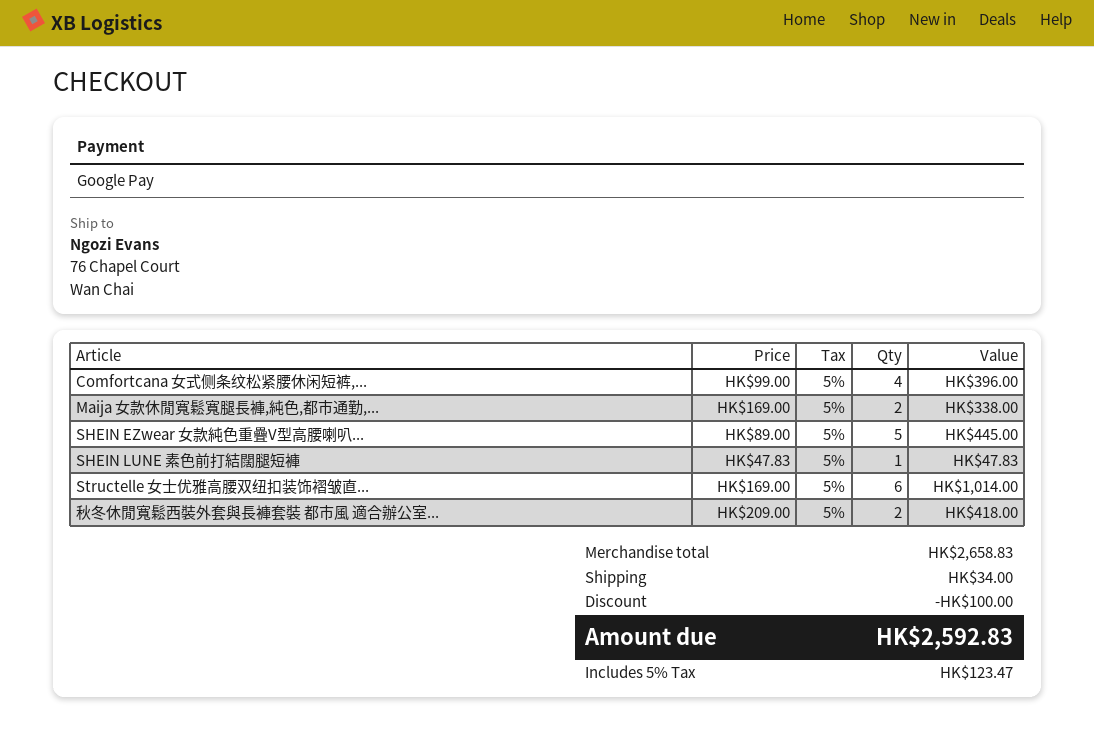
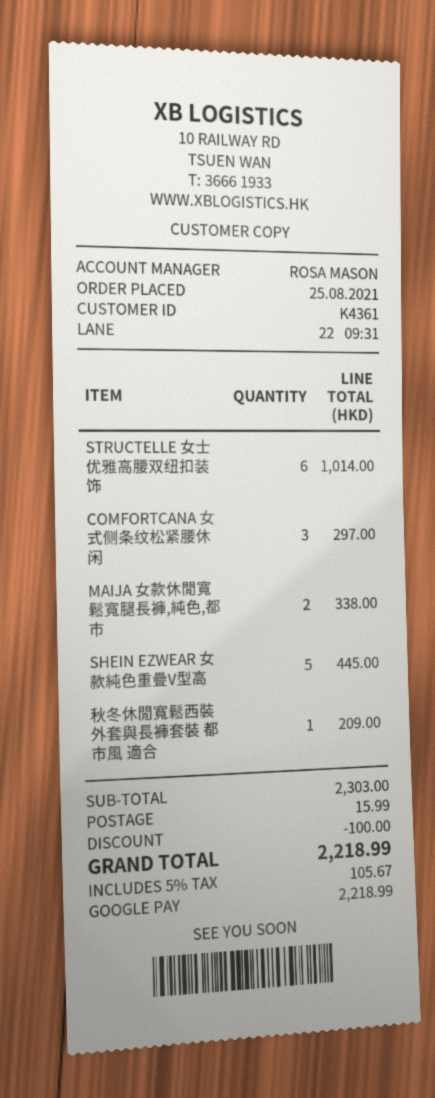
Comfortcana 女式侧条纹松紧腰休闲短裤,...: 4 for 396.00 -> 3 for 297.00
SHEIN LUNE 素色前打結闊腿短褲: 1 for 47.83 -> none
秋冬休閒寬鬆西裝外套與長褲套裝 都市風 適合辦公室...: 2 for 418.00 -> 1 for 209.00
subtotal: 2658.83 -> 2303.00
shipping: 34.00 -> 15.99
tax: 5% = 123.47 -> 5% = 105.67
total: 2592.83 -> 2218.99

